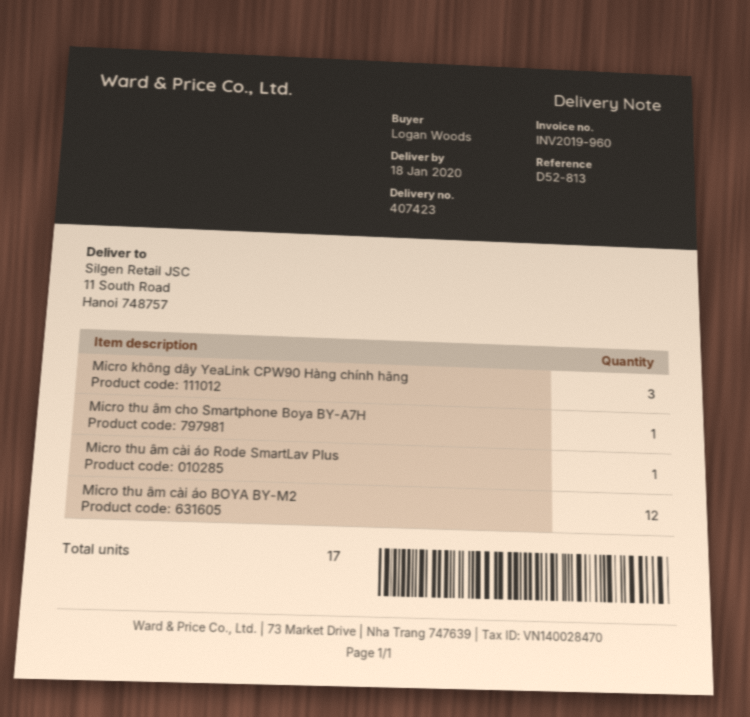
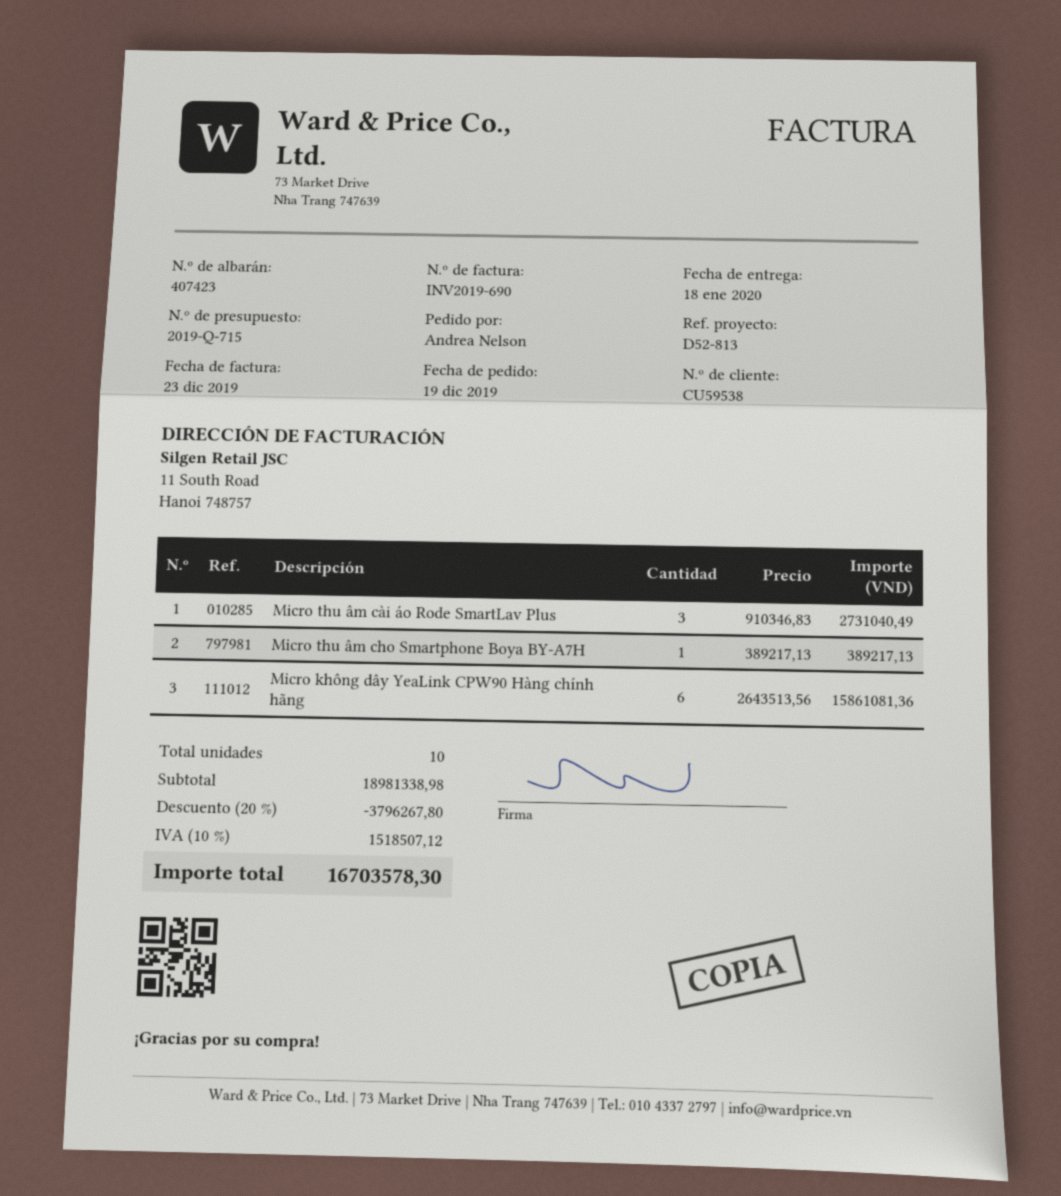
invoice number: INV2019-960 -> INV2019-690
ordered by: Logan Woods -> Andrea Nelson
Micro không dây YeaLink CPW90 Hàng chính hãng: 3 -> 6
Micro thu âm cài áo Rode SmartLav Plus: 1 -> 3
Micro thu âm cài áo BOYA BY-M2: 12 -> none
total quantity: 17 -> 10

